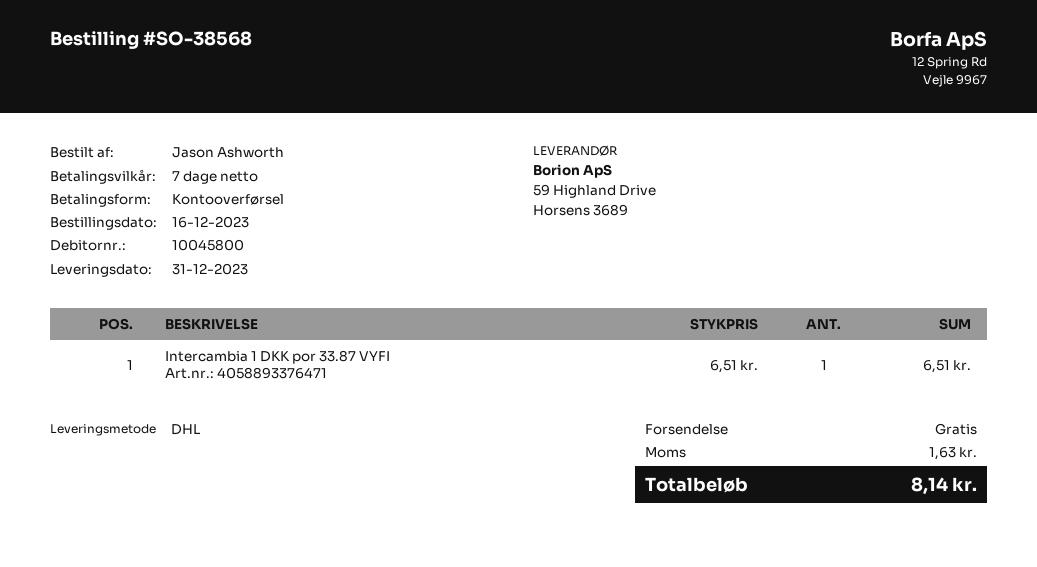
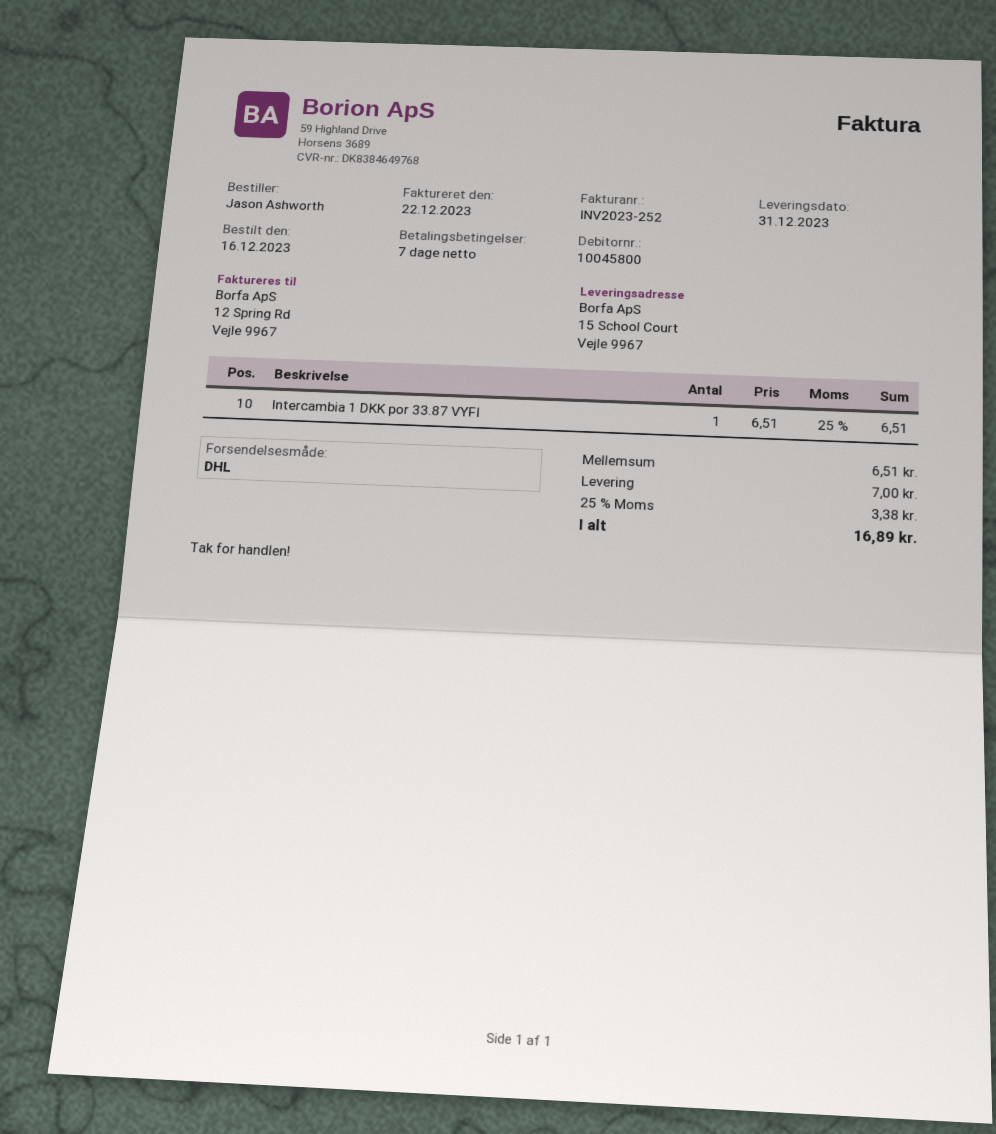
shipping: 0.00 -> 7.00
tax: 1.63 -> 3.38
total: 8.14 -> 16.89

